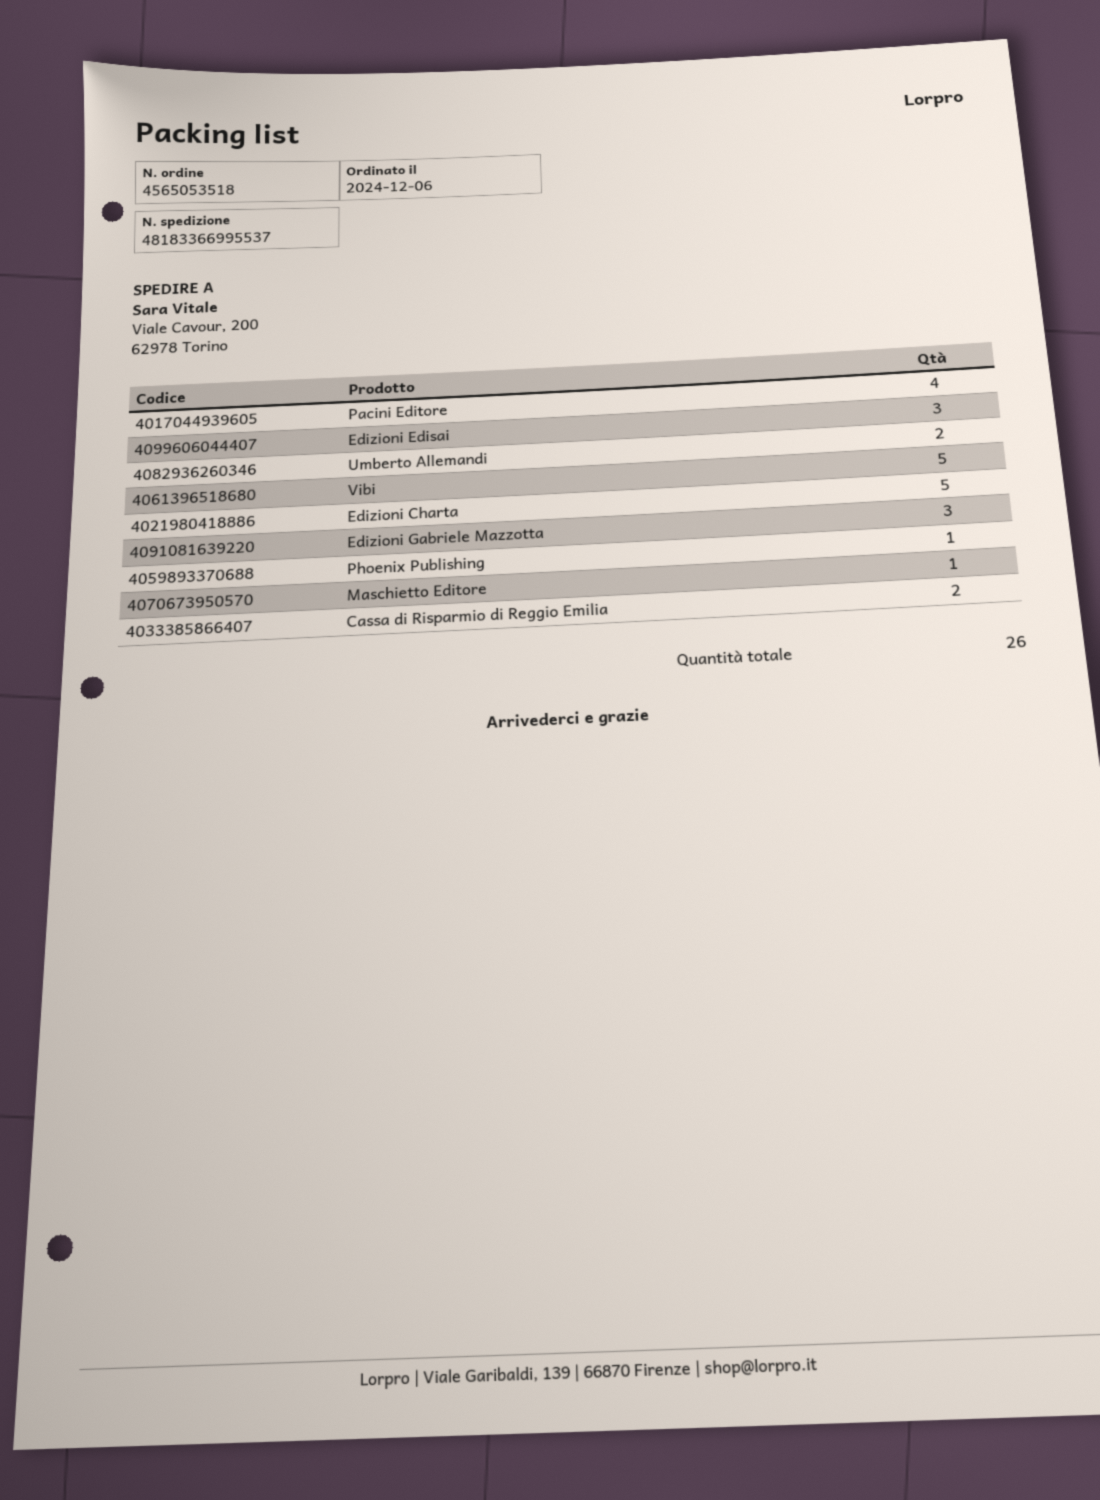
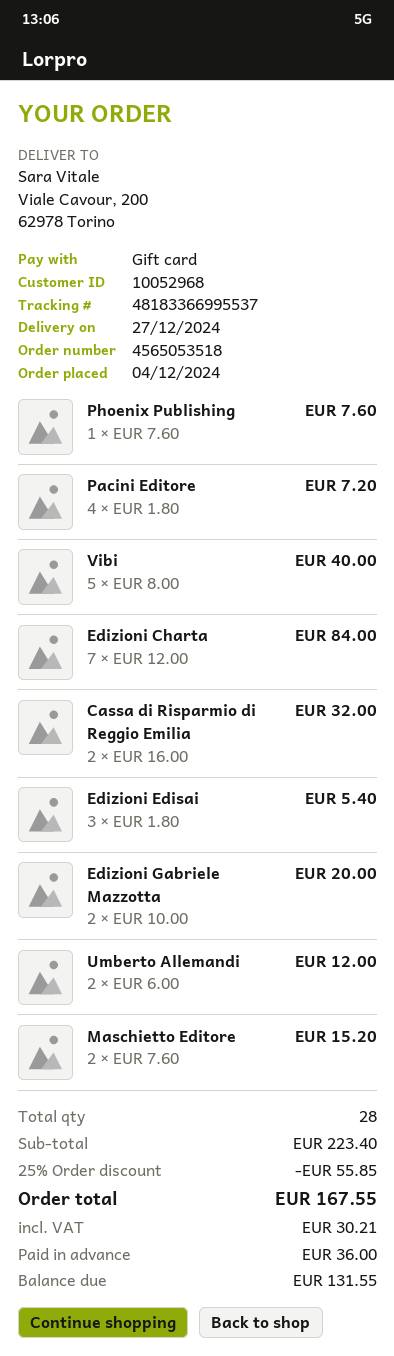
order date: 2024-12-06 -> 2024-12-04
Edizioni Charta: 5 -> 7
Edizioni Gabriele Mazzotta: 3 -> 2
Maschietto Editore: 1 -> 2
total quantity: 26 -> 28

